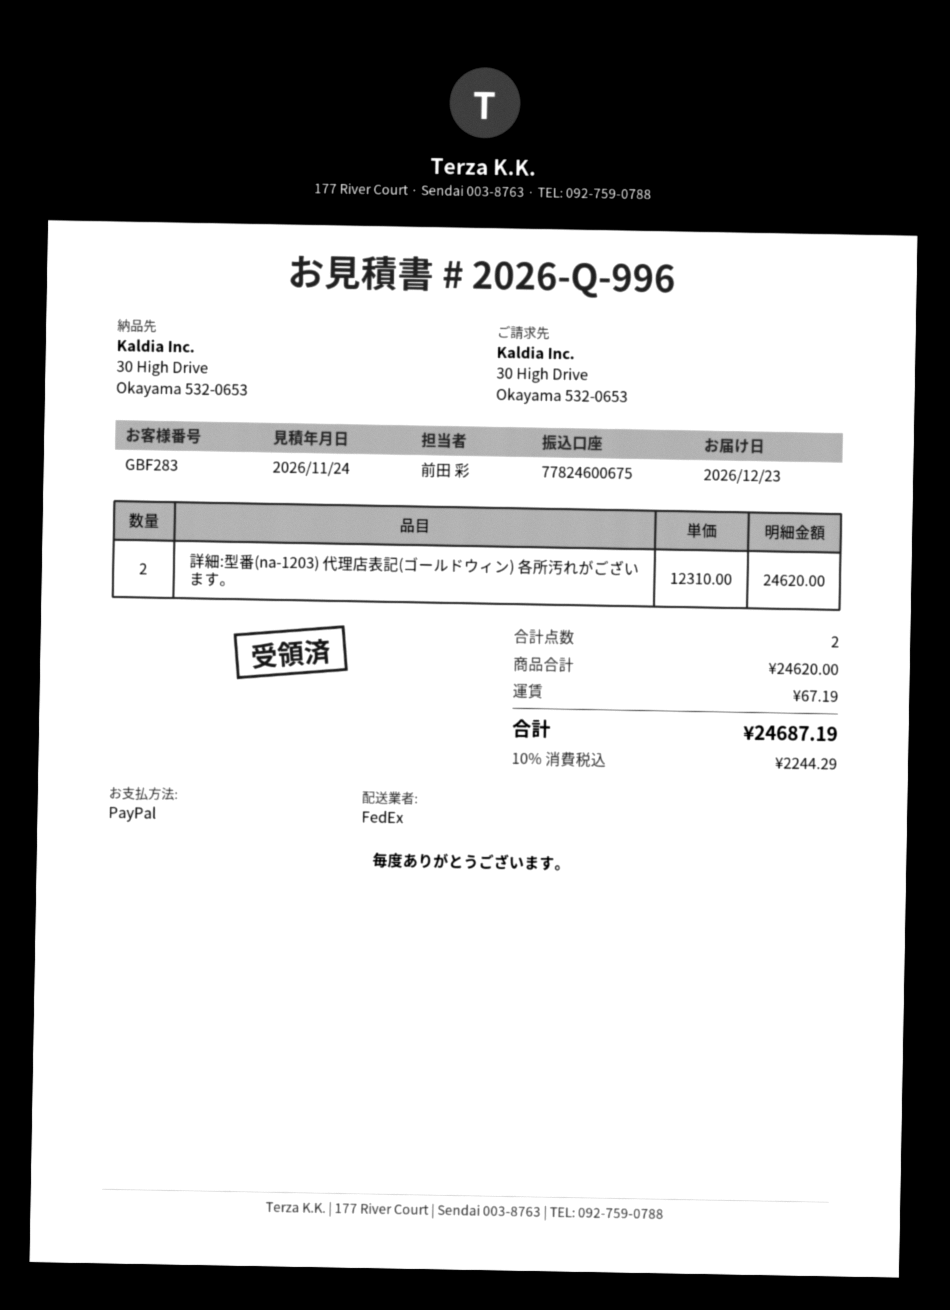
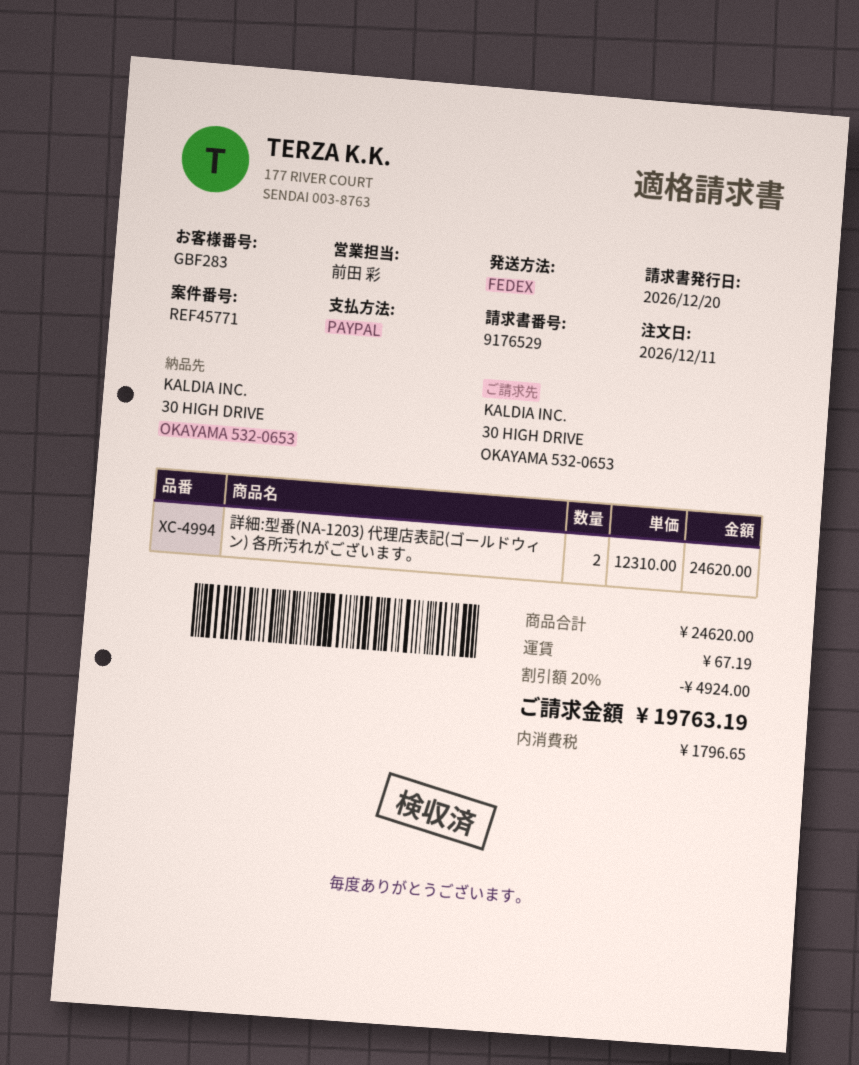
discount: none -> 20% = 4924.00
tax: 2244.29 -> 1796.65
total: 24687.19 -> 19763.19

